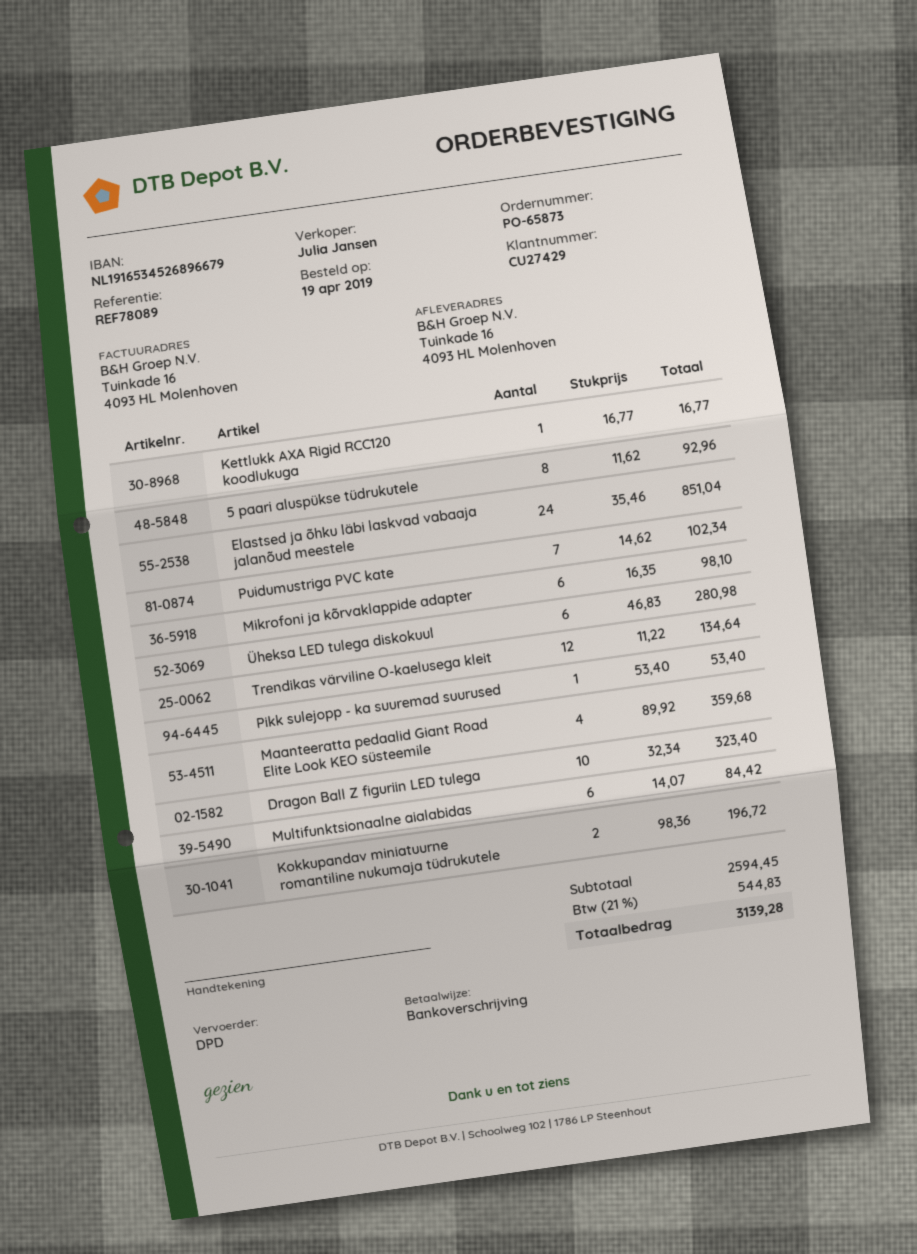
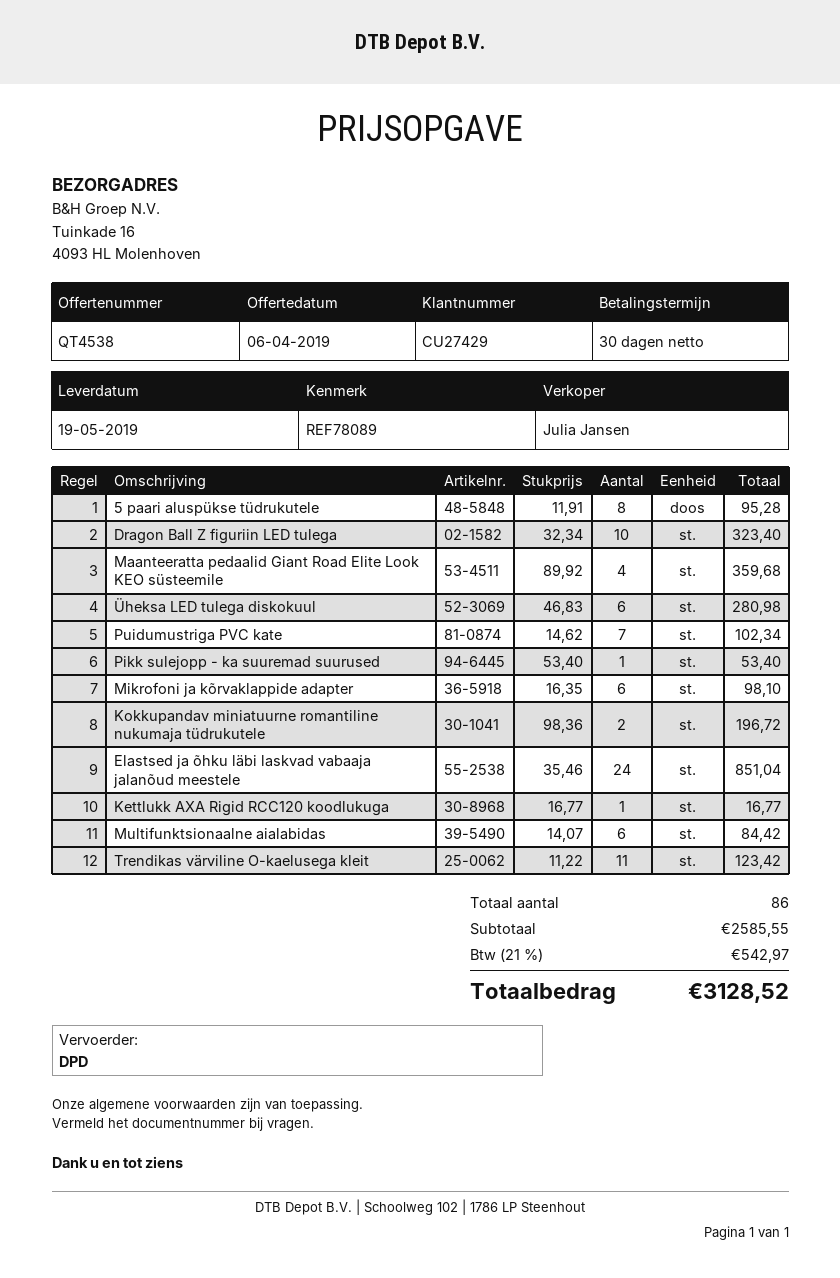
5 paari aluspükse tüdrukutele: 8 x 11.62 = 92.96 -> 8 x 11.91 = 95.28
Trendikas värviline O-kaelusega kleit: 12 x 11.22 = 134.64 -> 11 x 11.22 = 123.42
subtotal: 2594.45 -> 2585.55
tax: 21% = 544.83 -> 21% = 542.97
total: 3139.28 -> 3128.52

